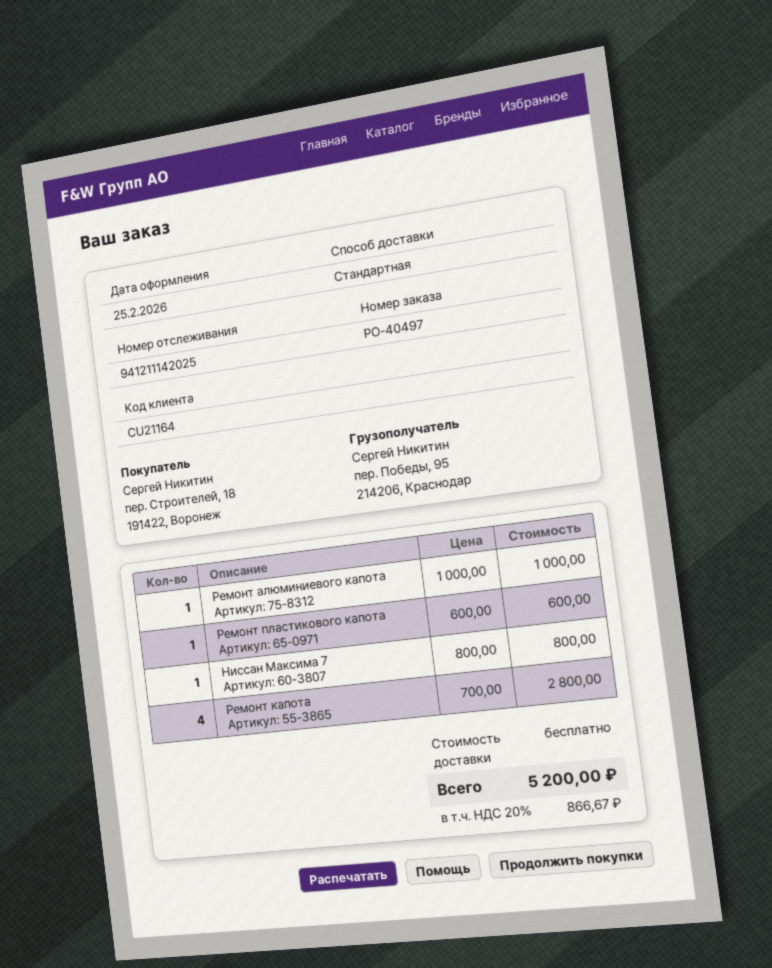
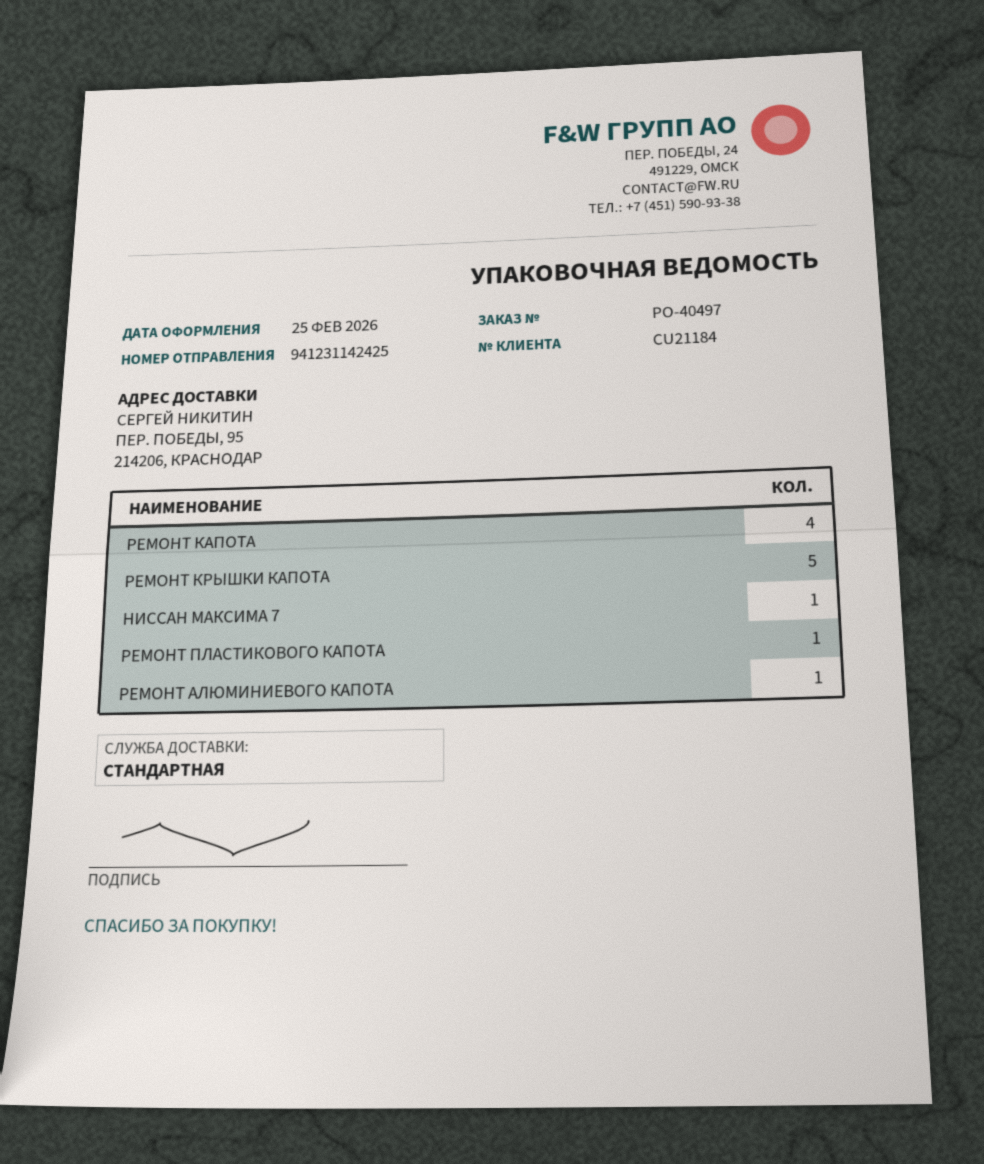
customer number: CU21164 -> CU21184
tracking number: 941211142025 -> 941231142425
РЕМОНТ КРЫШКИ КАПОТА: none -> 5

